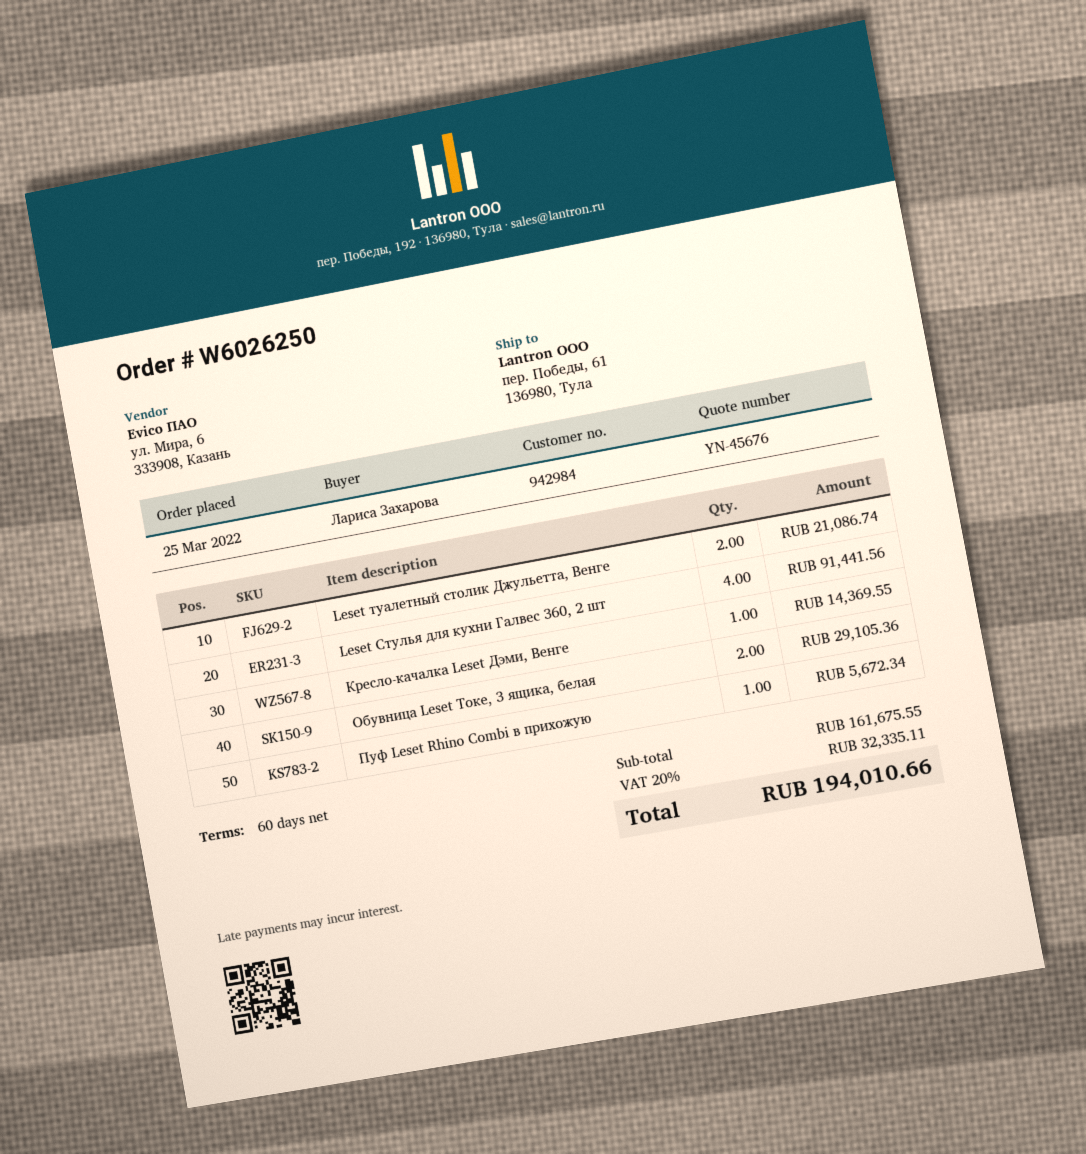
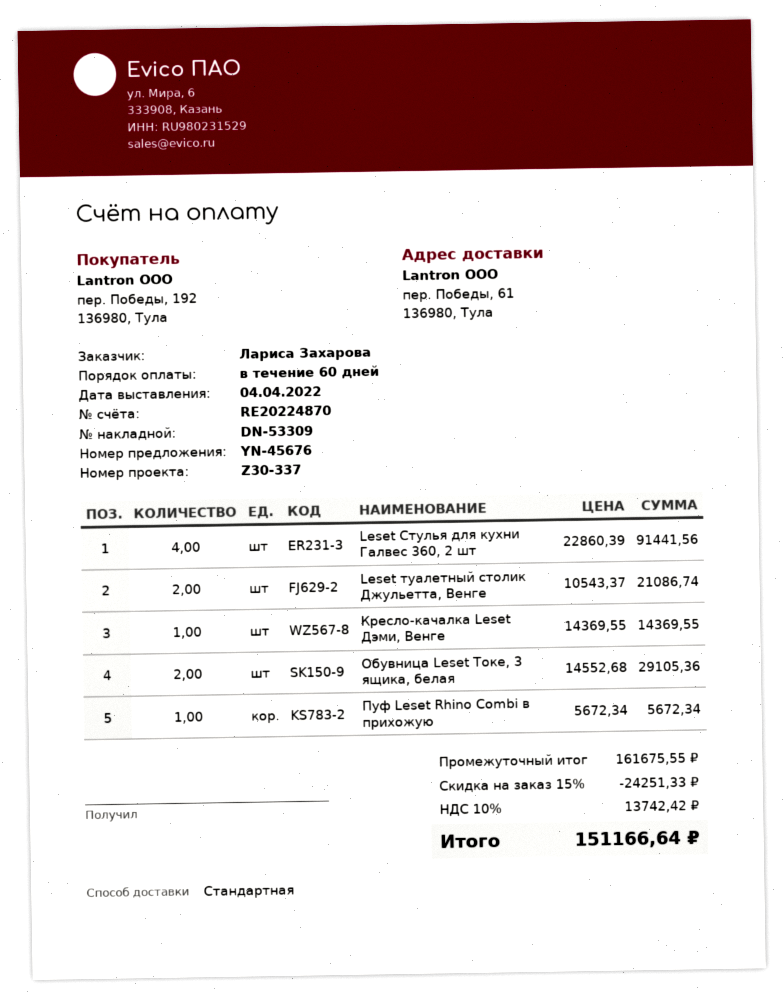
discount: none -> 15% = 24251.33
tax: 20% = 32335.11 -> 10% = 13742.42
total: 194010.66 -> 151166.64

